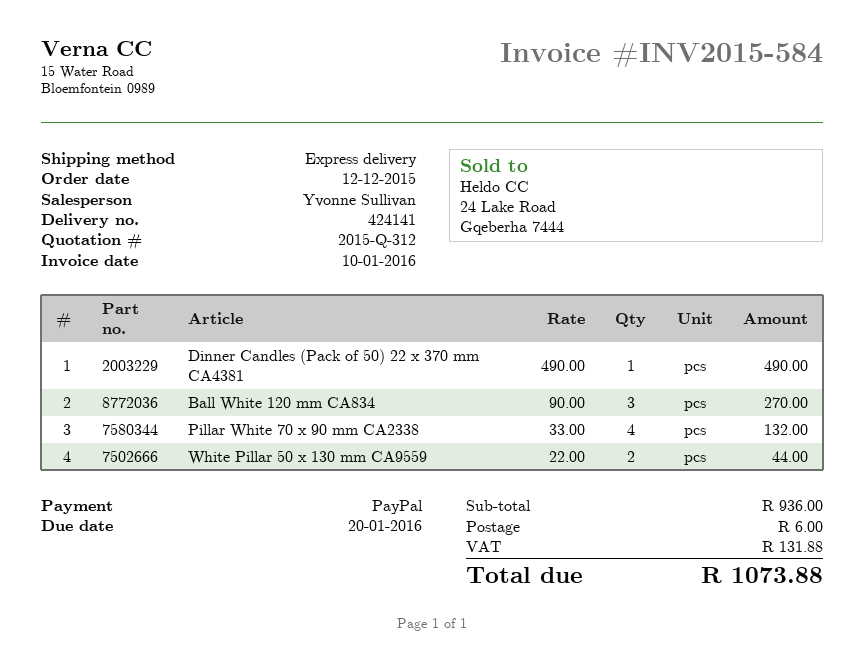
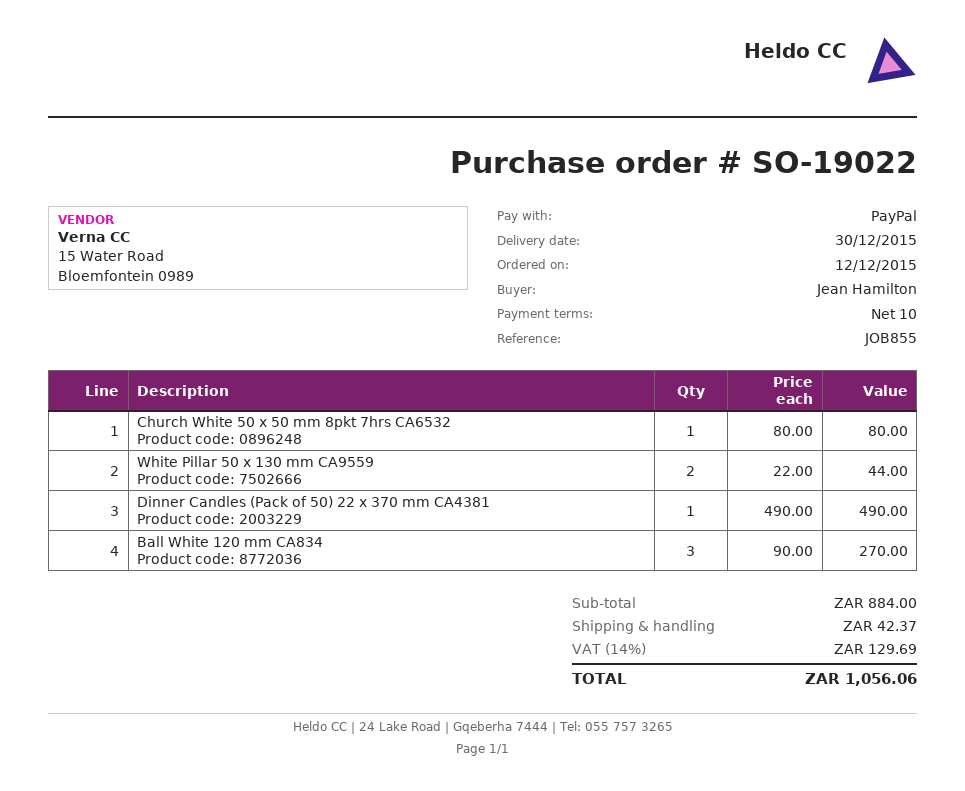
Pillar White 70 x 90 mm CA2338: 4 x 33.00 = 132.00 -> none
Church White 50 x 50 mm 8pkt 7hrs CA6532: none -> 1 x 80.00 = 80.00
subtotal: 936.00 -> 884.00
shipping: 6.00 -> 42.37
tax: 131.88 -> 129.69
total: 1073.88 -> 1056.06

